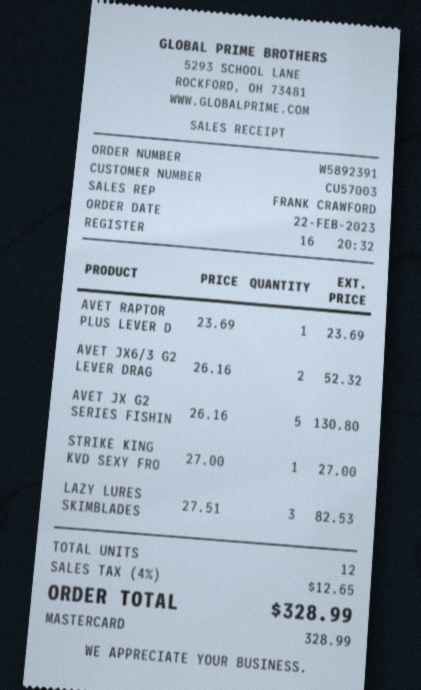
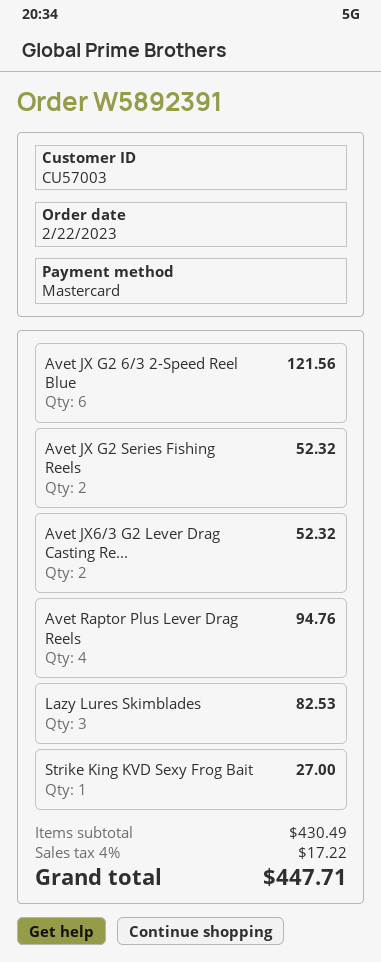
AVET RAPTOR PLUS LEVER D: 1 for 23.69 -> 4 for 94.76
AVET JX G2 SERIES FISHIN: 5 for 130.80 -> 2 for 52.32
Avet JX G2 6/3 2-Speed Reel Blue: none -> 6 for 121.56
tax: 4% = 12.65 -> 4% = 17.22
total: 328.99 -> 447.71

